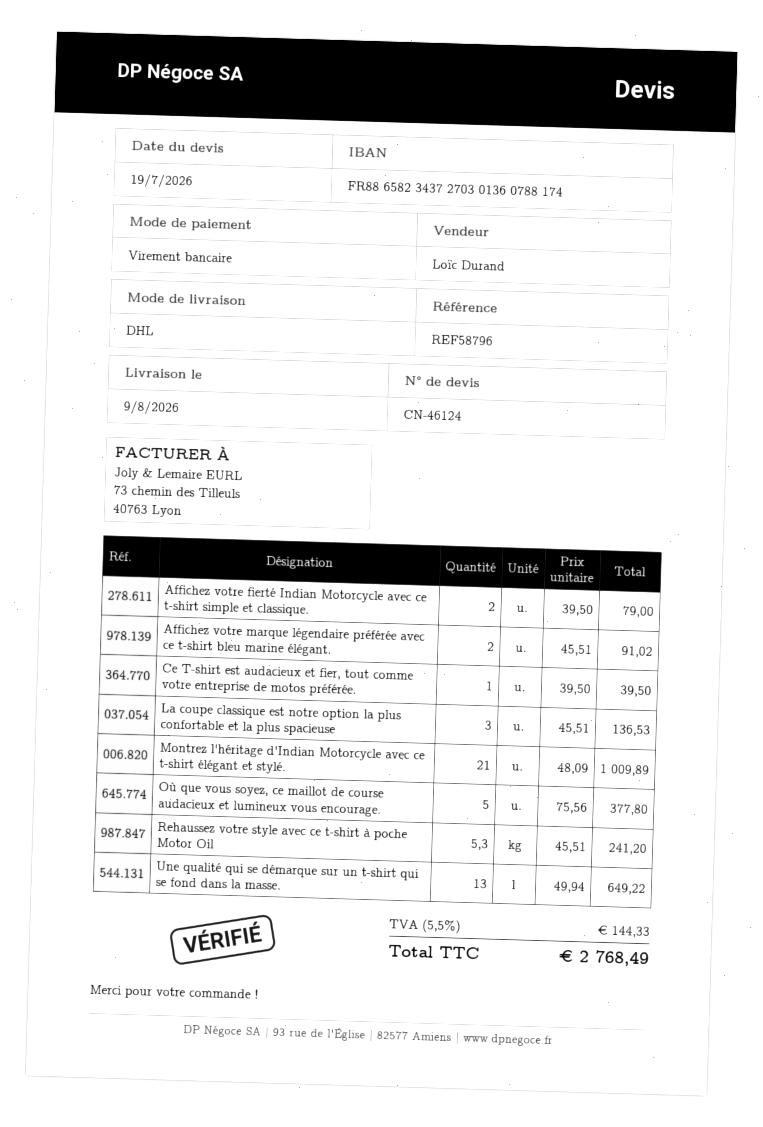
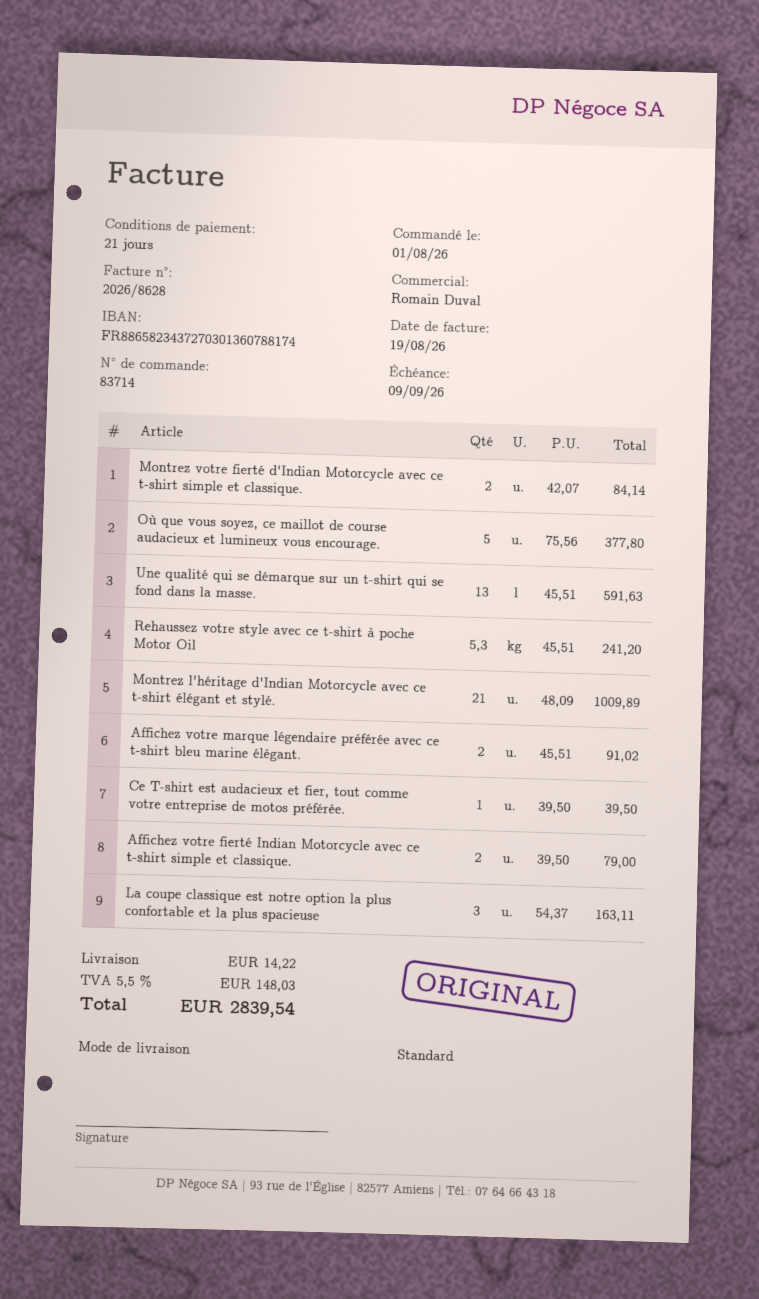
sales rep: Loïc Durand -> Romain Duval
shipping method: DHL -> standard
La coupe classique est notre option la plus confortable et la plus spacieuse: 3 x 45.51 = 136.53 -> 3 x 54.37 = 163.11
Une qualité qui se démarque sur un t-shirt qui se fond dans la masse.: 13 x 49.94 = 649.22 -> 13 x 45.51 = 591.63
Montrez votre fierté d'Indian Motorcycle avec ce t-shirt simple et classique.: none -> 2 x 42.07 = 84.14
shipping: none -> 14.22
tax: 5.5% = 144.33 -> 5.5% = 148.03
total: 2768.49 -> 2839.54

